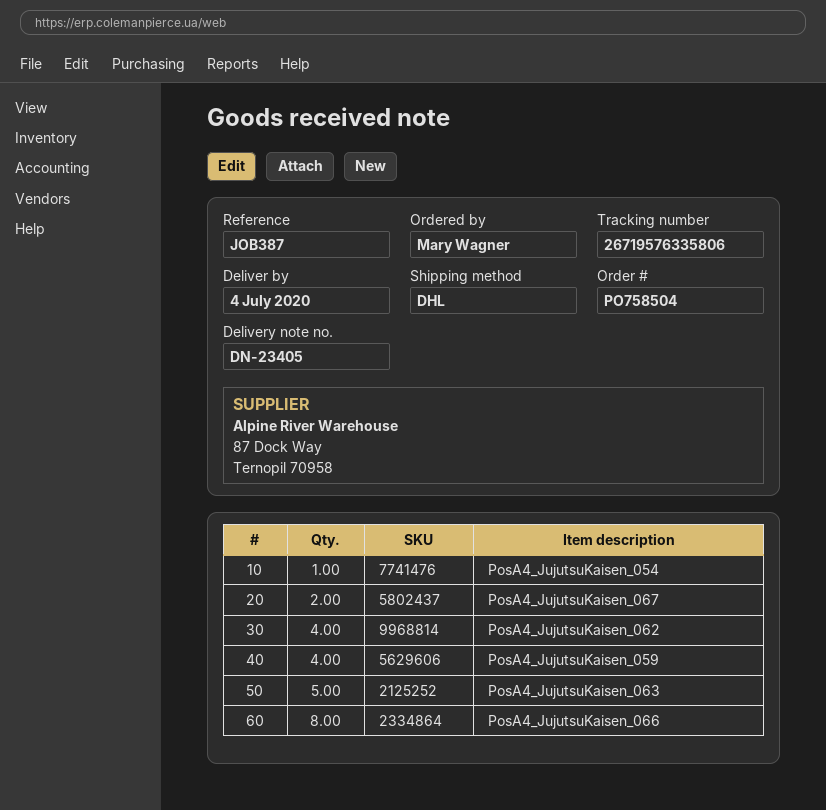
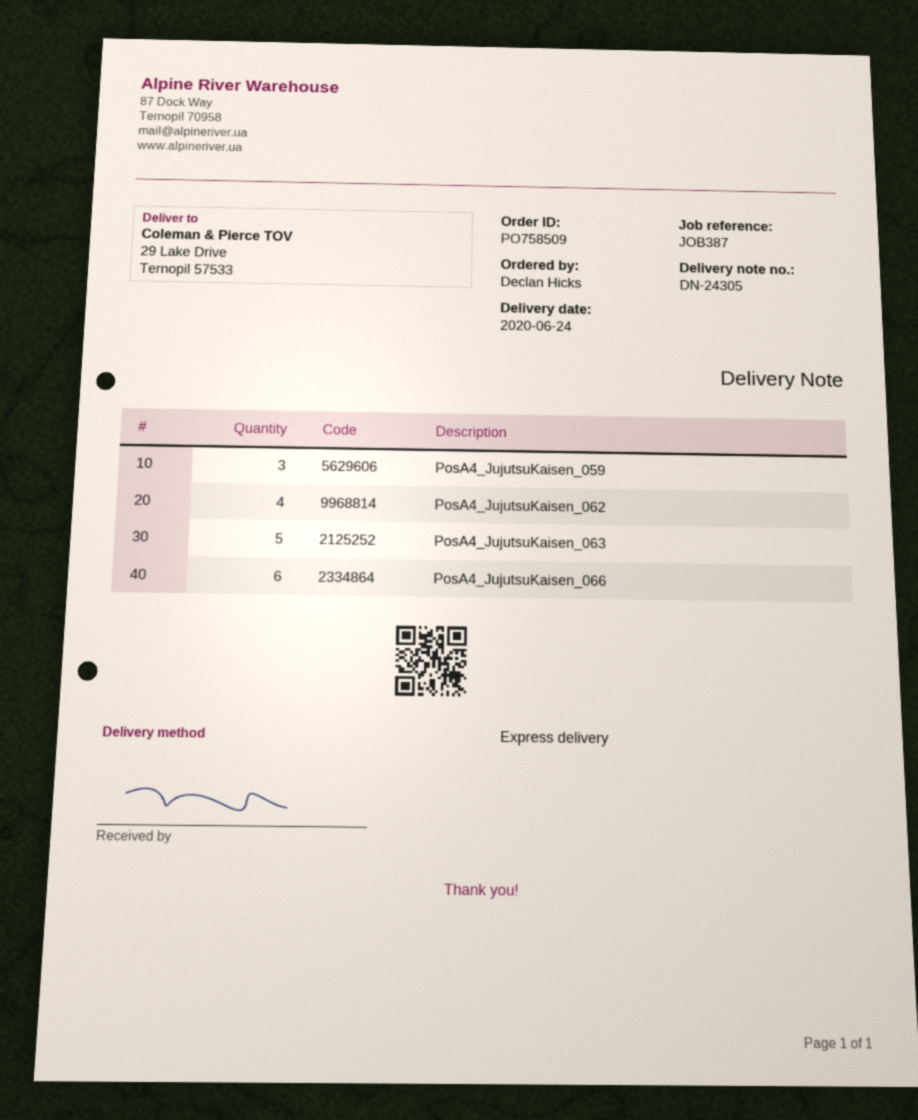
order number: PO758504 -> PO758509
delivery note number: DN-23405 -> DN-24305
delivery date: 2020-07-04 -> 2020-06-24
ordered by: Mary Wagner -> Declan Hicks
shipping method: DHL -> express
PosA4_JujutsuKaisen_054: 1 -> none
PosA4_JujutsuKaisen_067: 2 -> none
PosA4_JujutsuKaisen_059: 4 -> 3
PosA4_JujutsuKaisen_066: 8 -> 6

